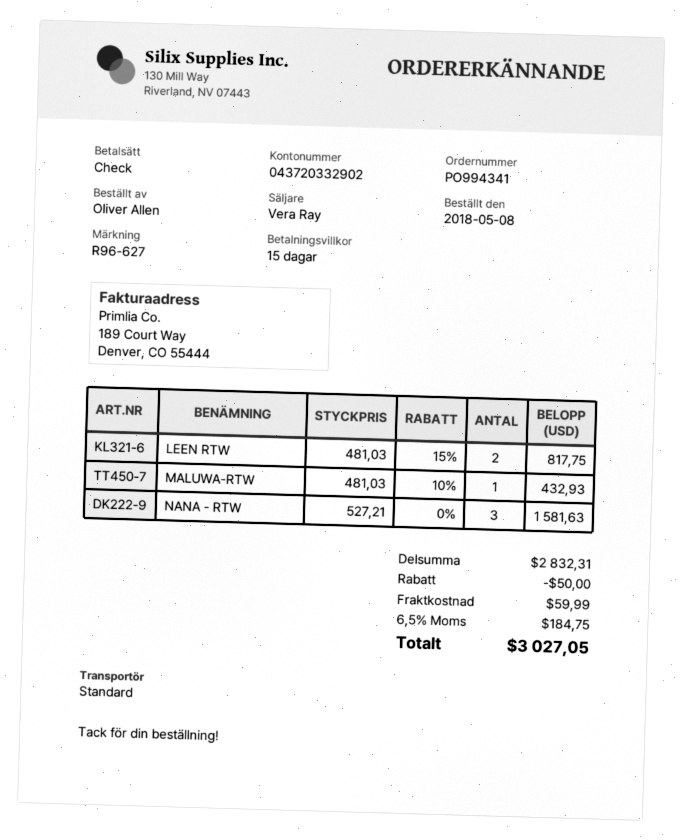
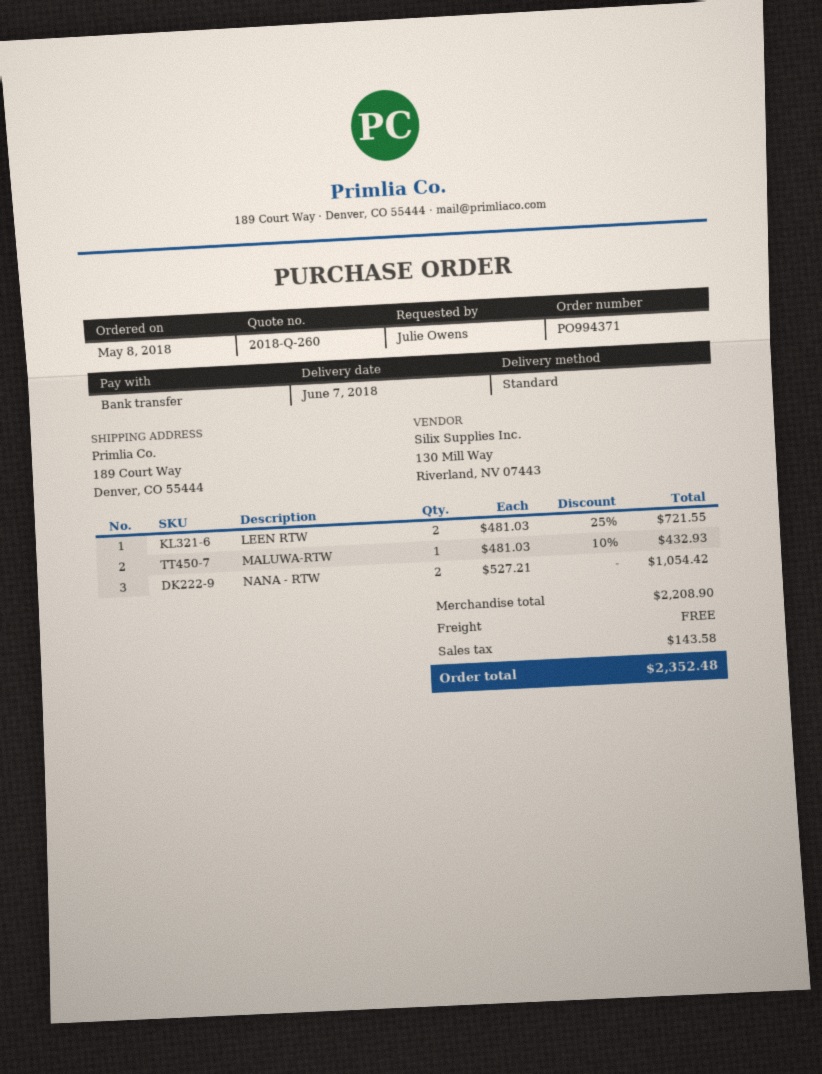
order number: PO994341 -> PO994371
ordered by: Oliver Allen -> Julie Owens
payment method: cheque -> bank transfer
LEEN RTW: 2 x 481.03 - 15% = 817.75 -> 2 x 481.03 - 25% = 721.55
NANA - RTW: 3 x 527.21 = 1581.63 -> 2 x 527.21 = 1054.42
subtotal: 2832.31 -> 2208.90
discount: 50.00 -> none
shipping: 59.99 -> 0.00
tax: 184.75 -> 143.58
total: 3027.05 -> 2352.48

